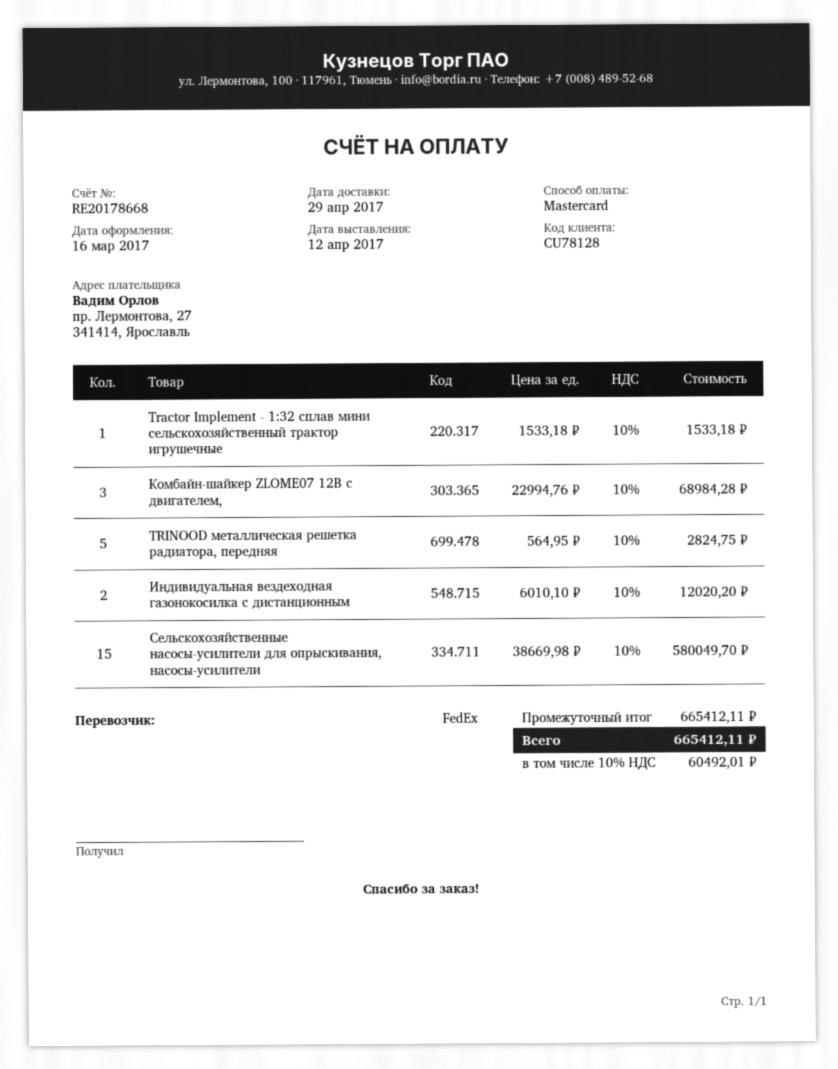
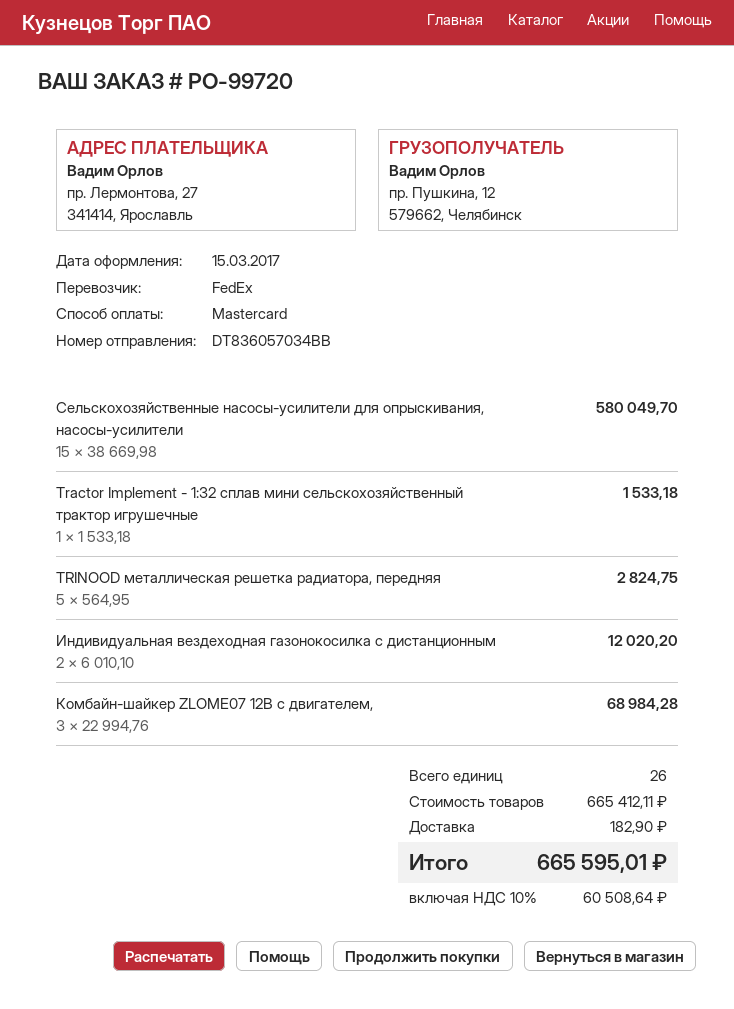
order date: 2017-03-16 -> 2017-03-15
shipping: none -> 182.90
tax: 10% = 60492.01 -> 10% = 60508.64
total: 665412.11 -> 665595.01

